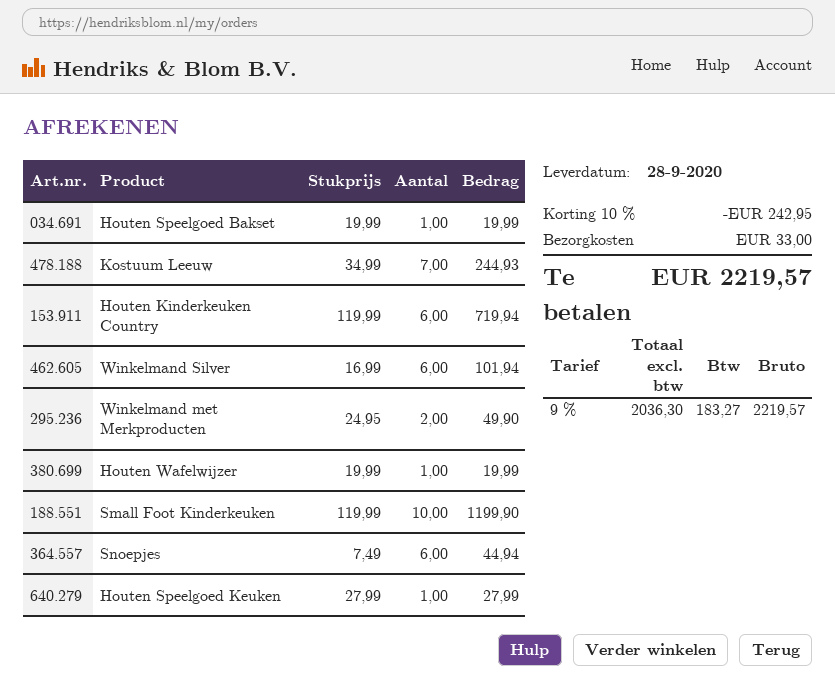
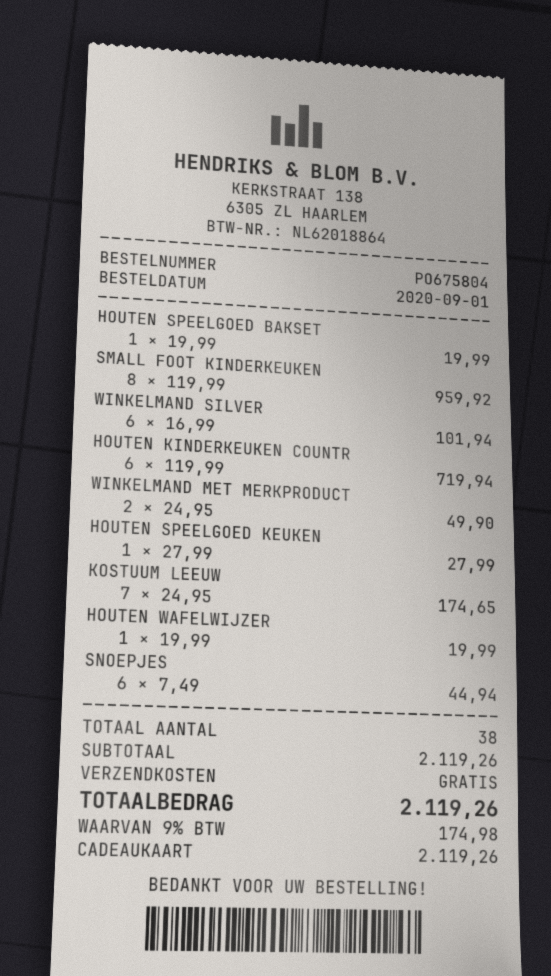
Kostuum Leeuw: 7 x 34.99 = 244.93 -> 7 x 24.95 = 174.65
Small Foot Kinderkeuken: 10 x 119.99 = 1199.90 -> 8 x 119.99 = 959.92
discount: 10% = 242.95 -> none
shipping: 33.00 -> 0.00
tax: 9% = 183.27 -> 9% = 174.98
total: 2219.57 -> 2119.26

